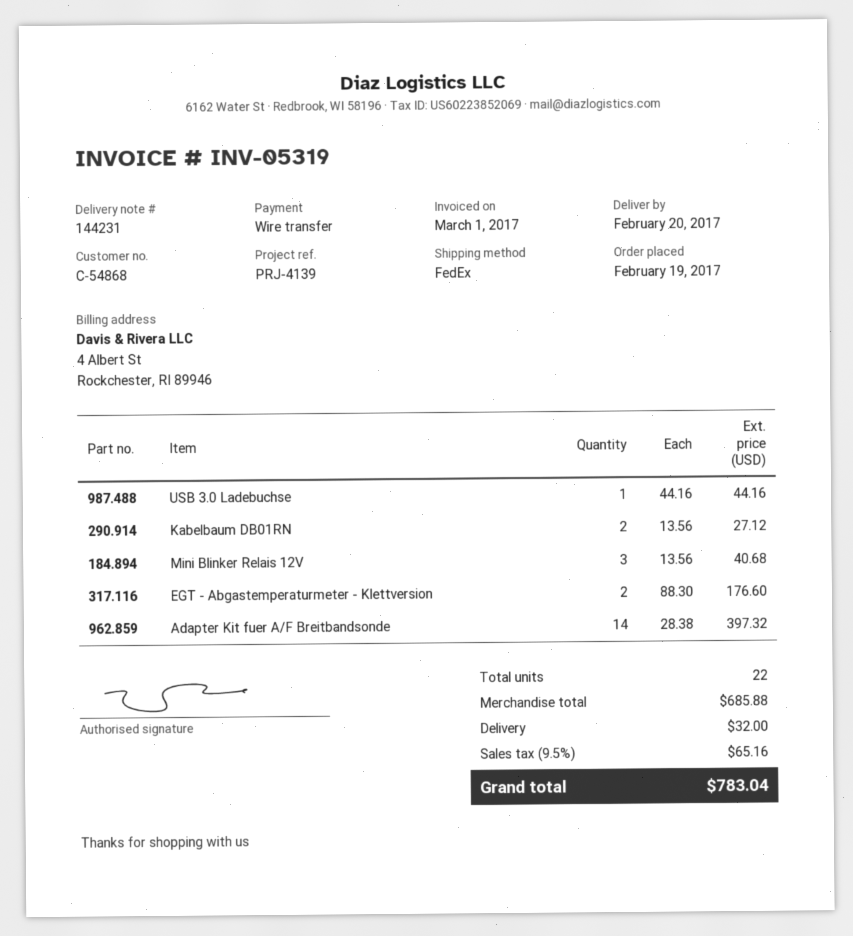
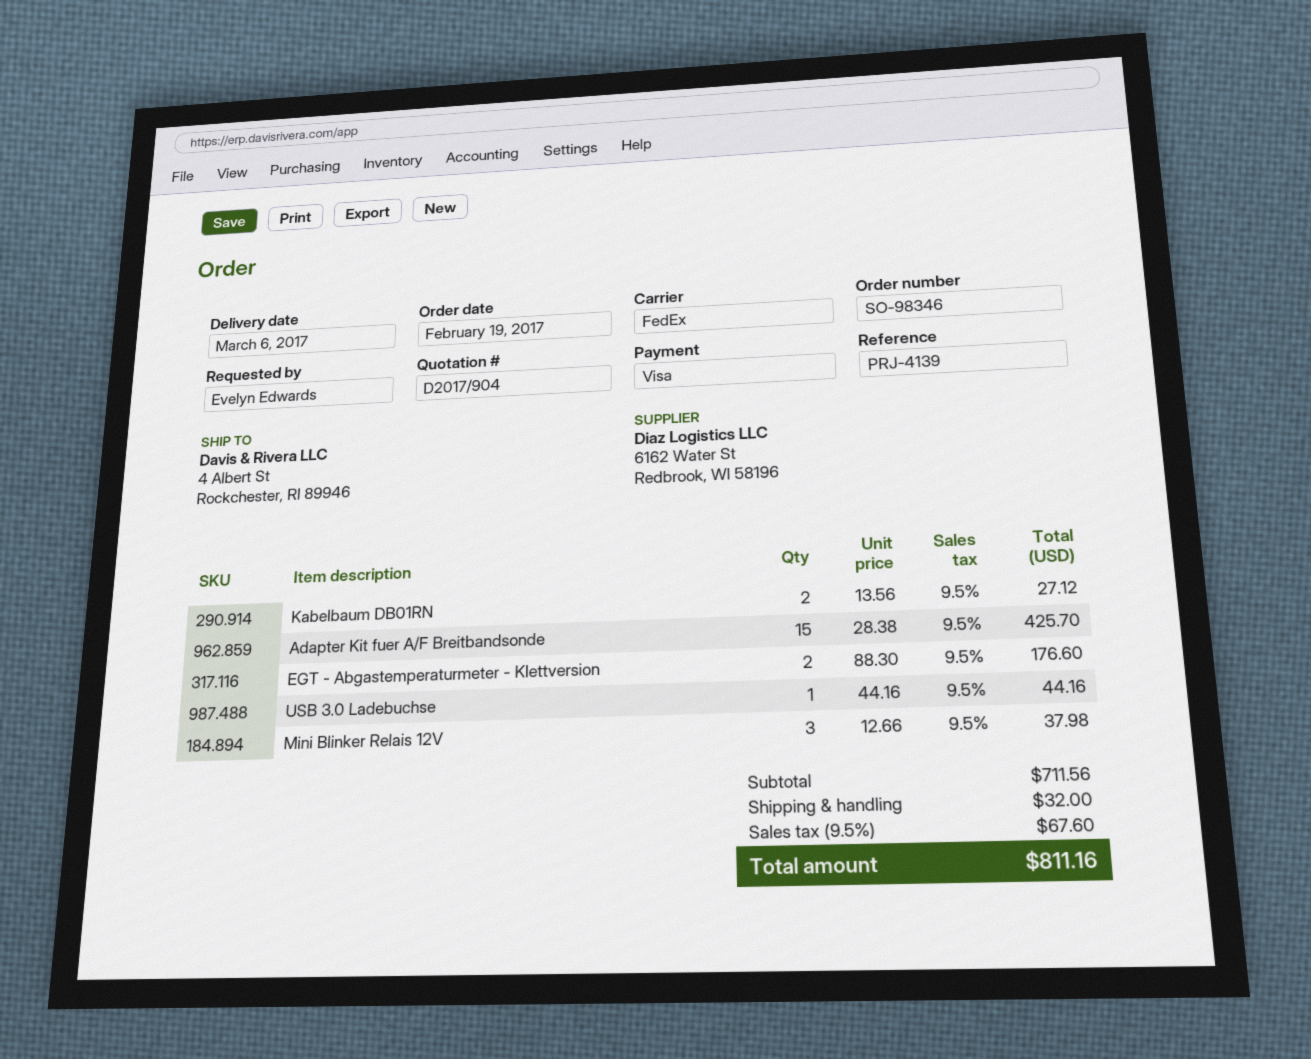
delivery date: 2017-02-20 -> 2017-03-06
payment method: bank transfer -> Visa
Mini Blinker Relais 12V: 3 x 13.56 = 40.68 -> 3 x 12.66 = 37.98
Adapter Kit fuer A/F Breitbandsonde: 14 x 28.38 = 397.32 -> 15 x 28.38 = 425.70
subtotal: 685.88 -> 711.56
tax: 9.5% = 65.16 -> 9.5% = 67.60
total: 783.04 -> 811.16

